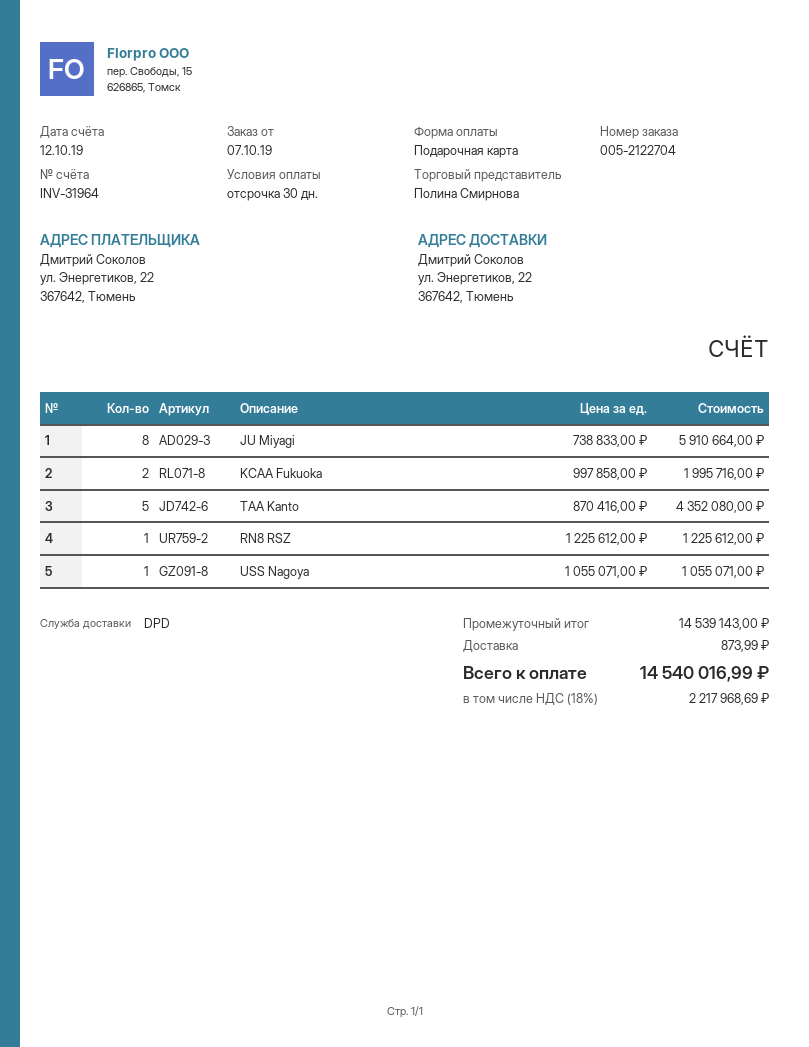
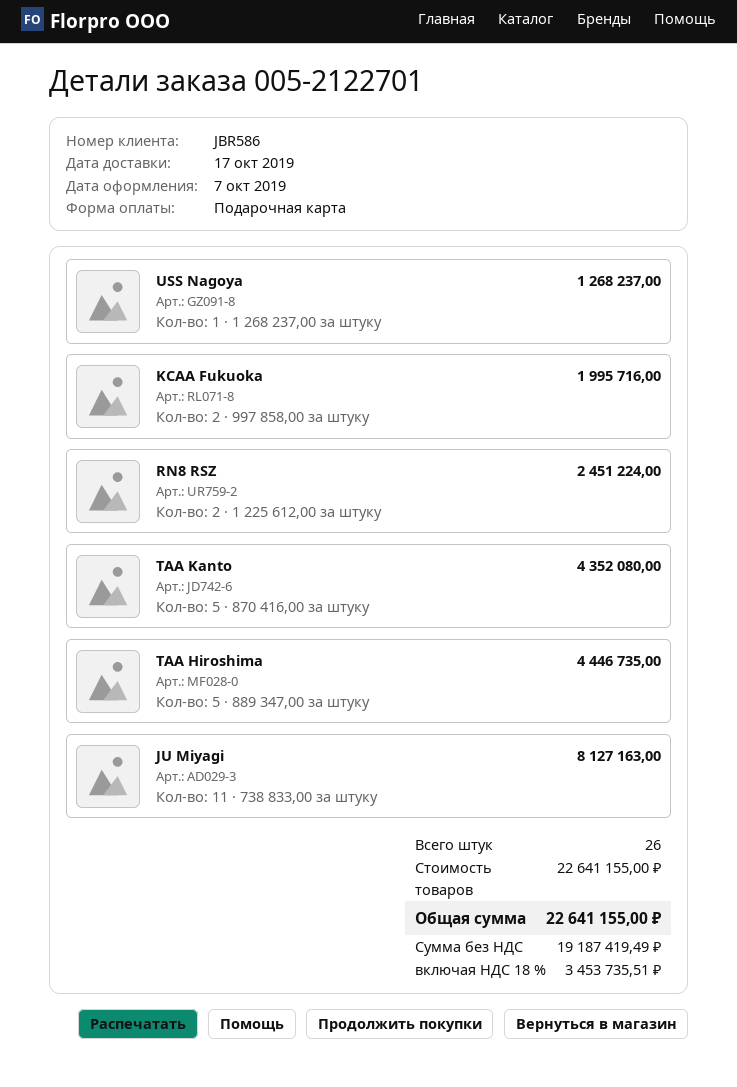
order number: 005-2122704 -> 005-2122701
JU Miyagi: 8 x 738833.00 = 5910664.00 -> 11 x 738833.00 = 8127163.00
RN8 RSZ: 1 x 1225612.00 = 1225612.00 -> 2 x 1225612.00 = 2451224.00
USS Nagoya: 1 x 1055071.00 = 1055071.00 -> 1 x 1268237.00 = 1268237.00
TAA Hiroshima: none -> 5 x 889347.00 = 4446735.00
subtotal: 14539143.00 -> 22641155.00
shipping: 873.99 -> none
tax: 18% = 2217968.69 -> 18% = 3453735.51
total: 14540016.99 -> 22641155.00

